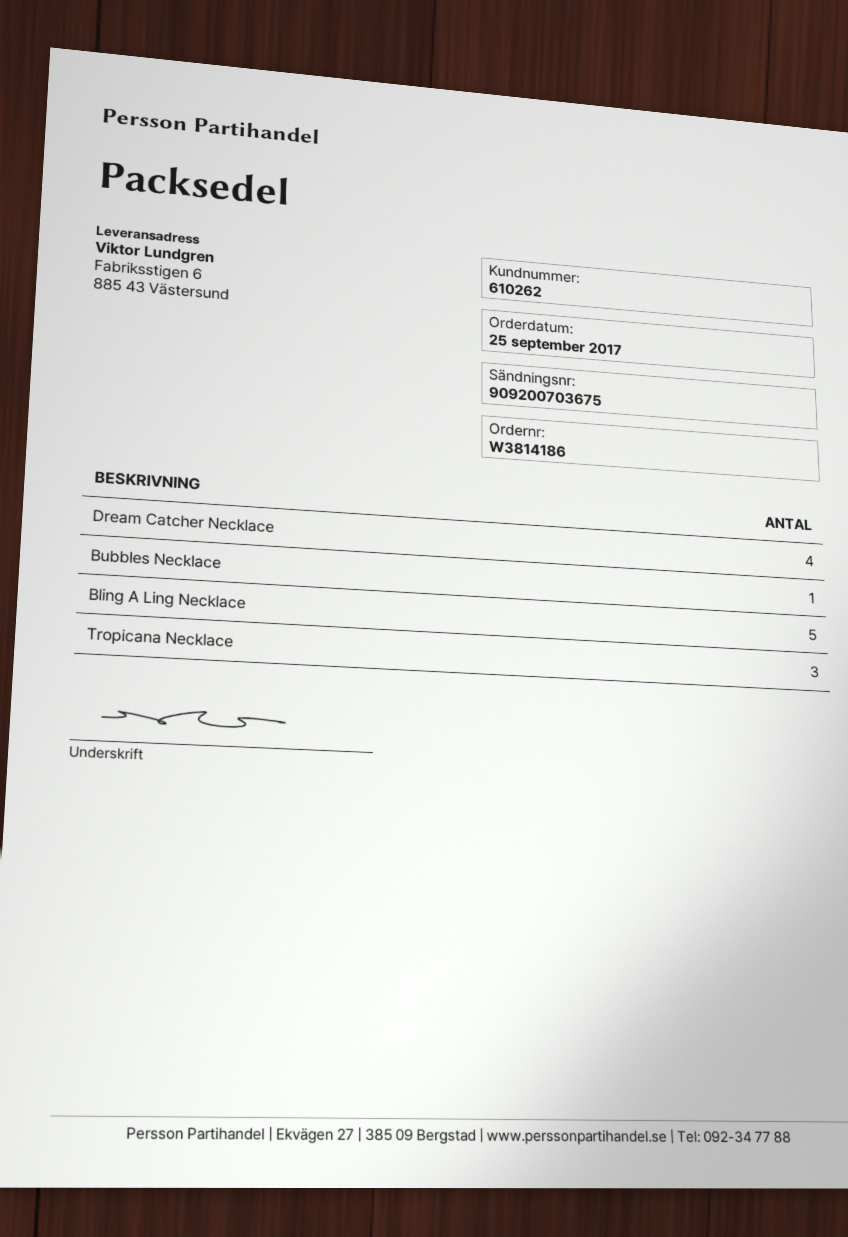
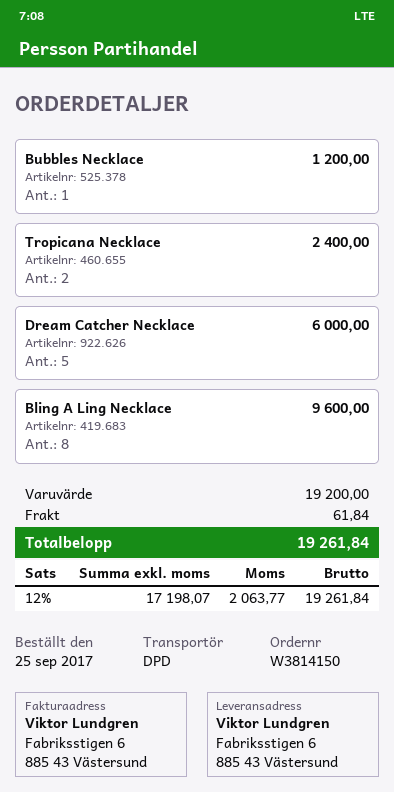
order number: W3814186 -> W3814150
Dream Catcher Necklace: 4 -> 5
Bling A Ling Necklace: 5 -> 8
Tropicana Necklace: 3 -> 2

